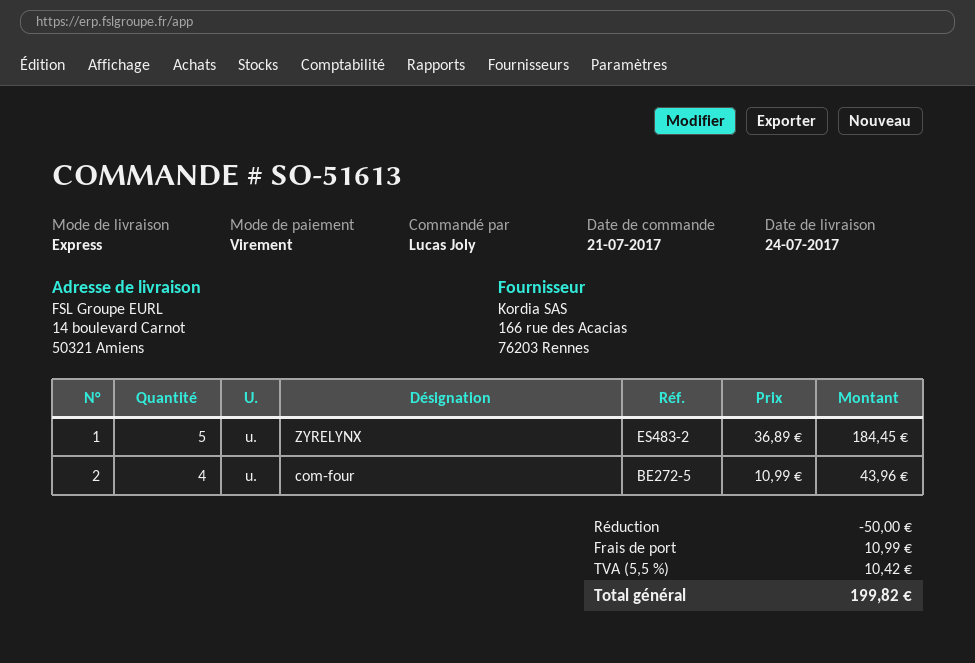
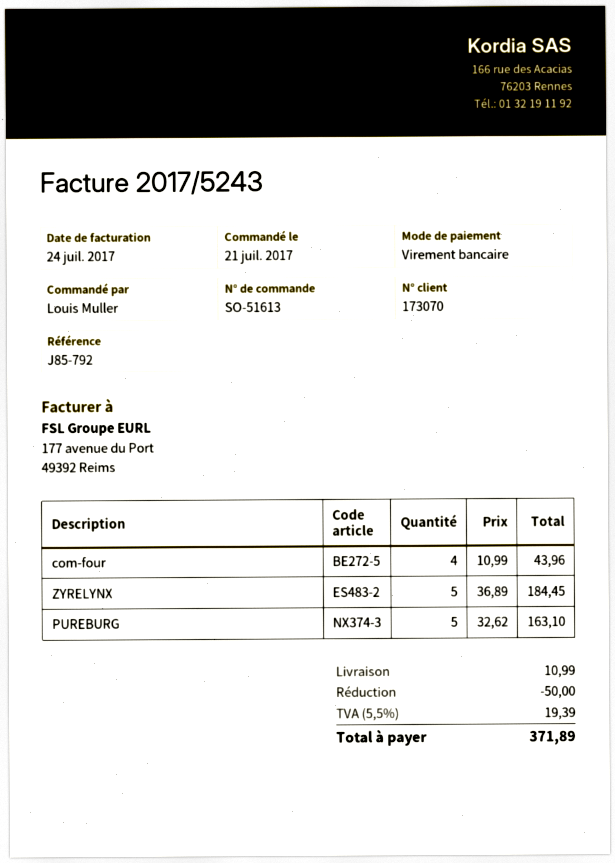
ordered by: Lucas Joly -> Louis Muller
PUREBURG: none -> 5 x 32.62 = 163.10
tax: 5.5% = 10.42 -> 5.5% = 19.39
total: 199.82 -> 371.89

